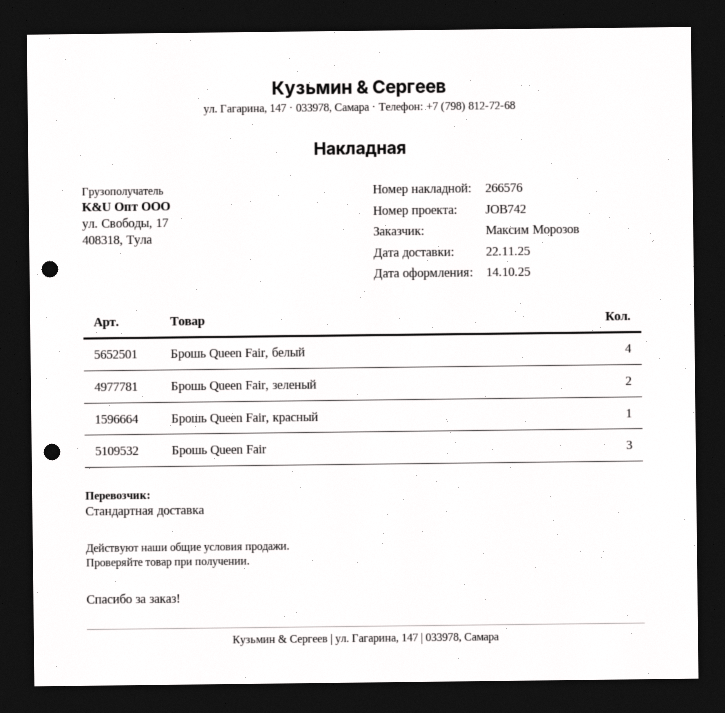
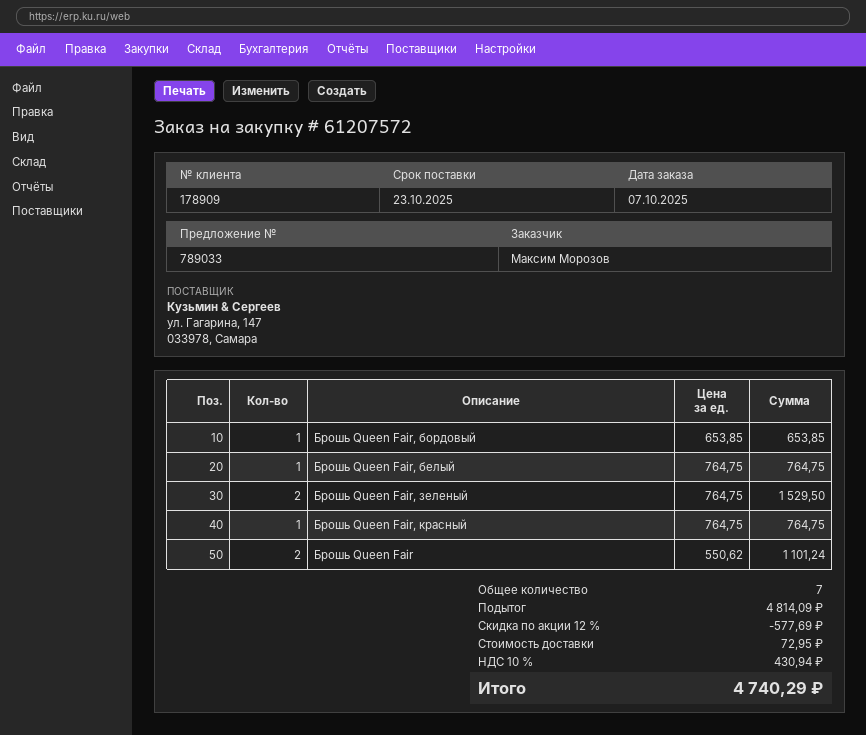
order date: 2025-10-14 -> 2025-10-07
delivery date: 2025-11-22 -> 2025-10-23
Брошь Queen Fair, белый: 4 -> 1
Брошь Queen Fair: 3 -> 2
Брошь Queen Fair, бордовый: none -> 1

